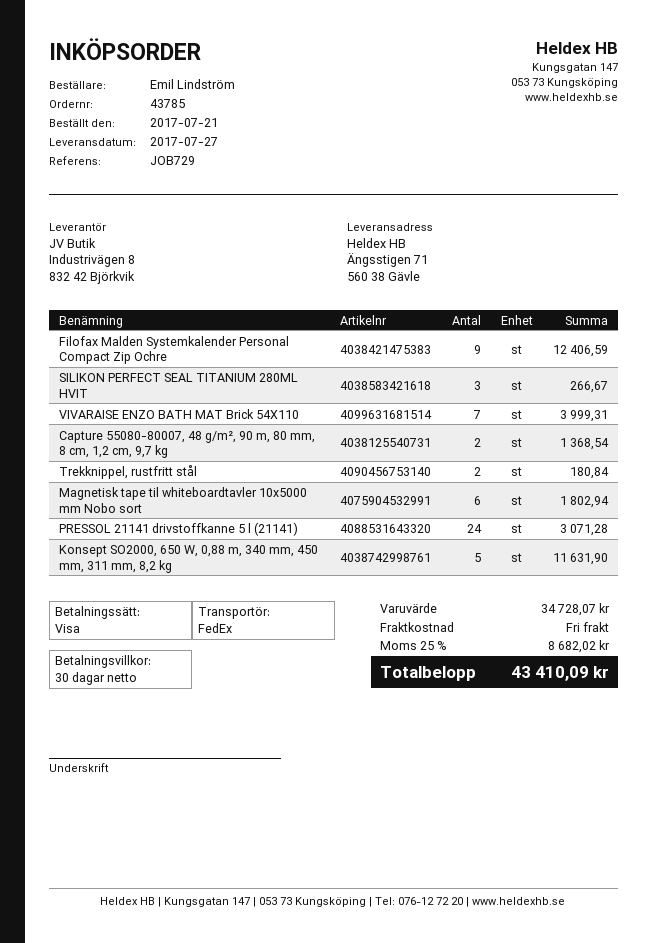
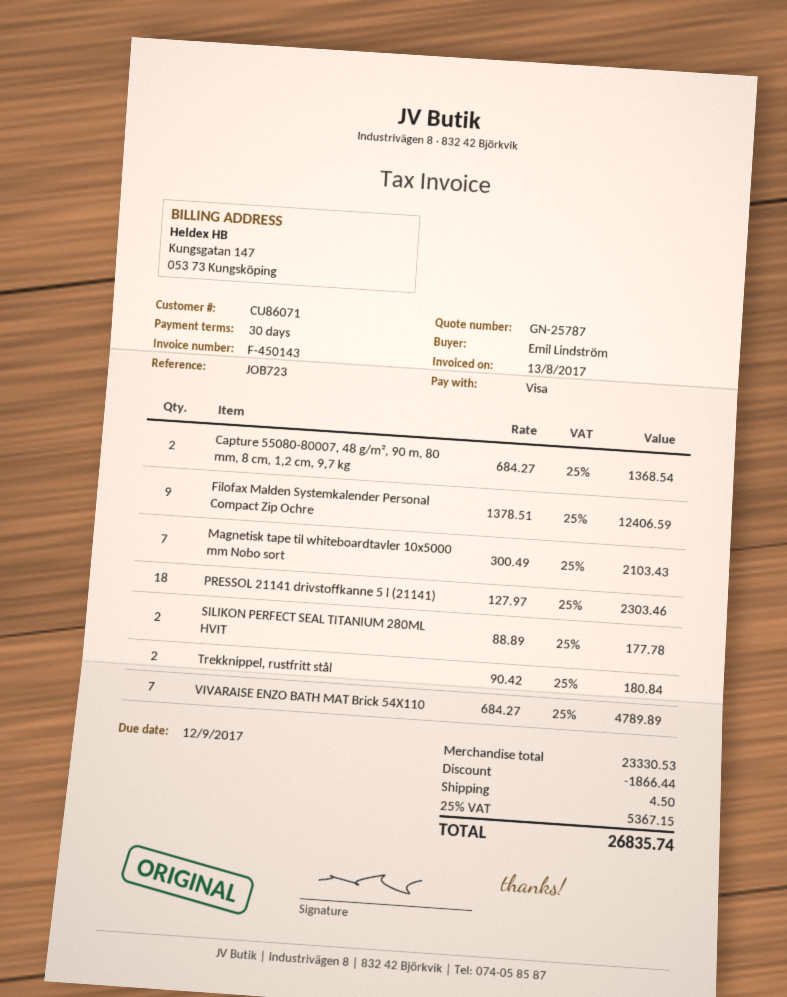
reference: JOB729 -> JOB723
SILIKON PERFECT SEAL TITANIUM 280ML HVIT: 3 for 266.67 -> 2 for 177.78
VIVARAISE ENZO BATH MAT Brick 54X110: 7 for 3999.31 -> 7 for 4789.89
Magnetisk tape til whiteboardtavler 10x5000 mm Nobo sort: 6 for 1802.94 -> 7 for 2103.43
PRESSOL 21141 drivstoffkanne 5 l (21141): 24 for 3071.28 -> 18 for 2303.46
Konsept SO2000, 650 W, 0,88 m, 340 mm, 450 mm, 311 mm, 8,2 kg: 5 for 11631.90 -> none
subtotal: 34728.07 -> 23330.53
discount: none -> 1866.44
shipping: 0.00 -> 4.50
tax: 25% = 8682.02 -> 25% = 5367.15
total: 43410.09 -> 26835.74

